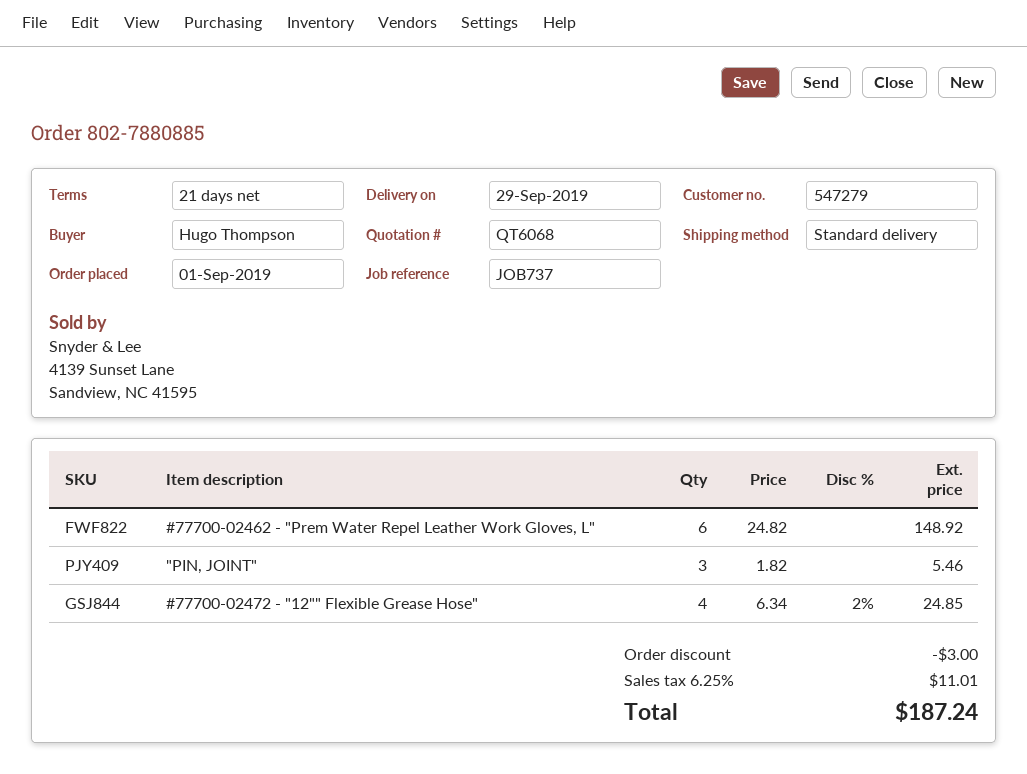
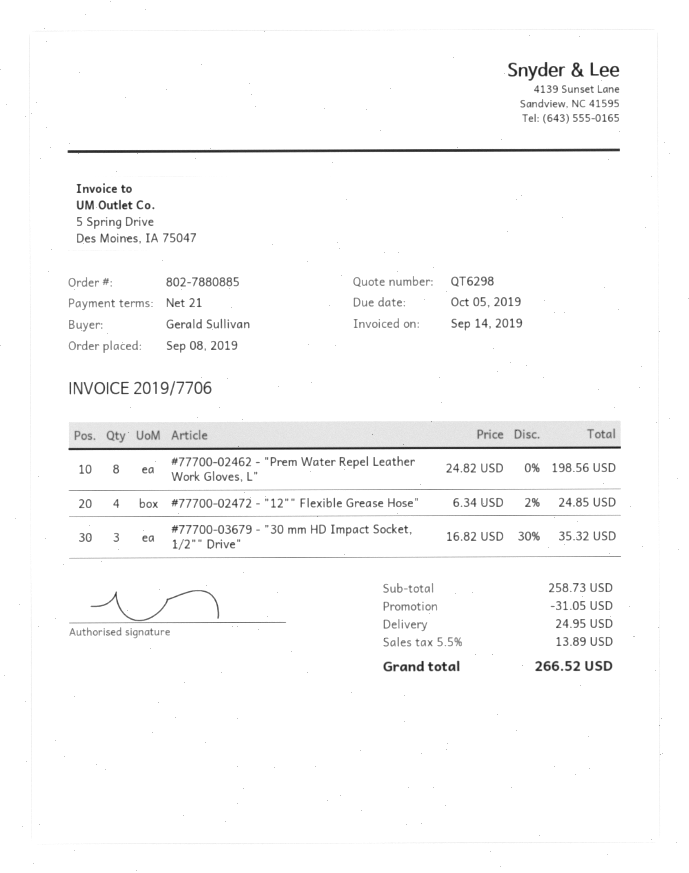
quote number: QT6068 -> QT6298
order date: 2019-09-01 -> 2019-09-08
ordered by: Hugo Thompson -> Gerald Sullivan
#77700-02462 - "Prem Water Repel Leather Work Gloves, L": 6 x 24.82 = 148.92 -> 8 x 24.82 = 198.56
"PIN, JOINT": 3 x 1.82 = 5.46 -> none
#77700-03679 - "30 mm HD Impact Socket, 1/2"" Drive": none -> 3 x 16.82 - 30% = 35.32
discount: 3.00 -> 31.05
shipping: none -> 24.95
tax: 6.25% = 11.01 -> 5.5% = 13.89
total: 187.24 -> 266.52

